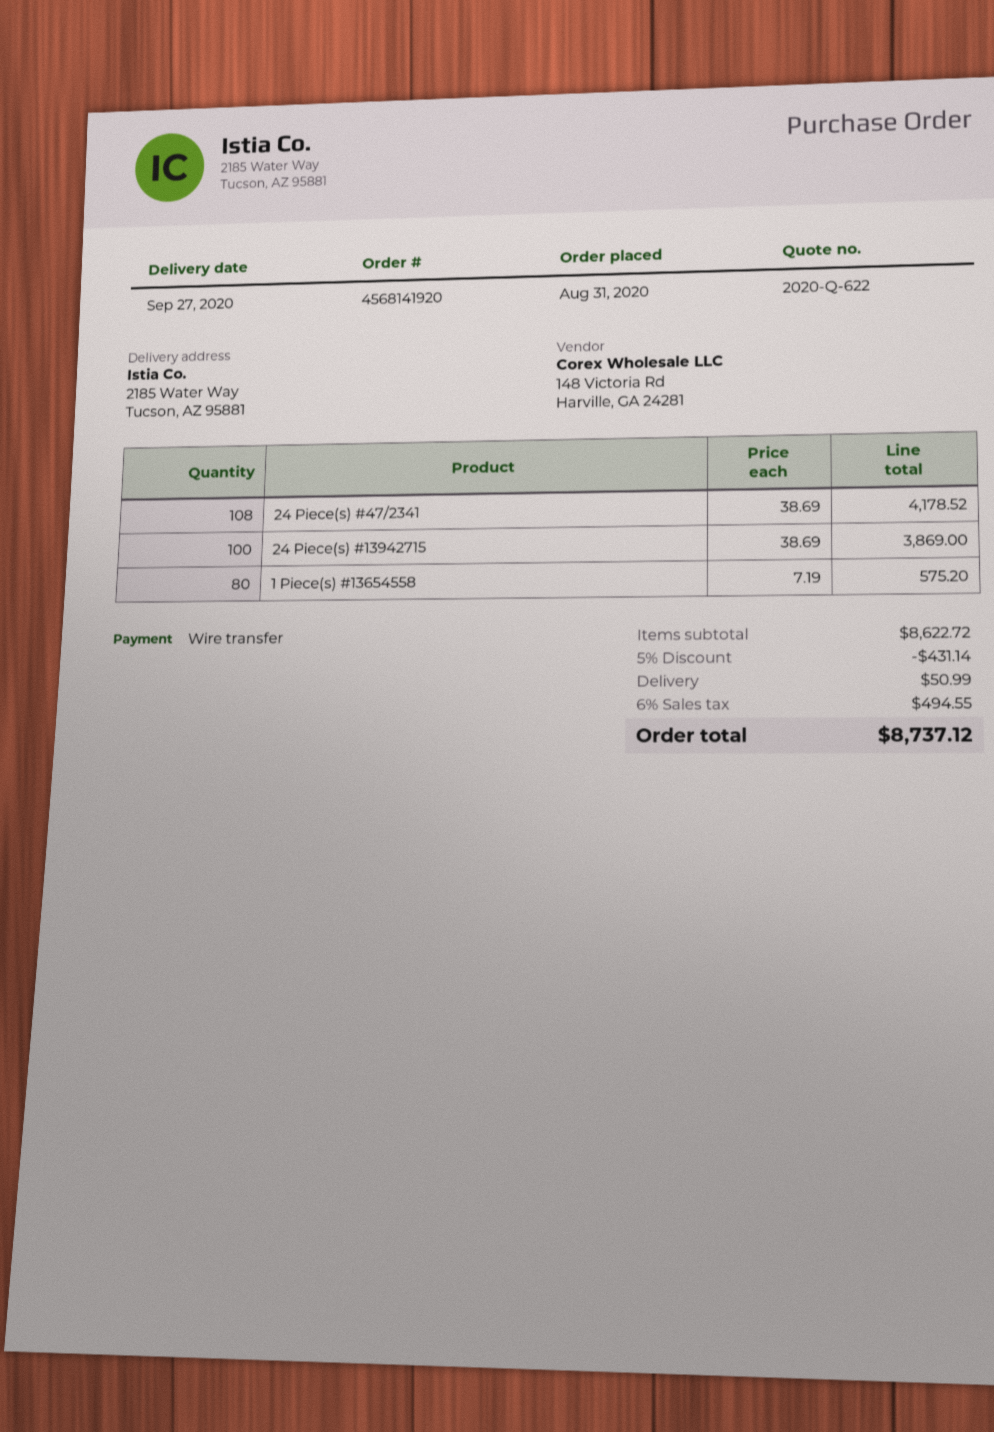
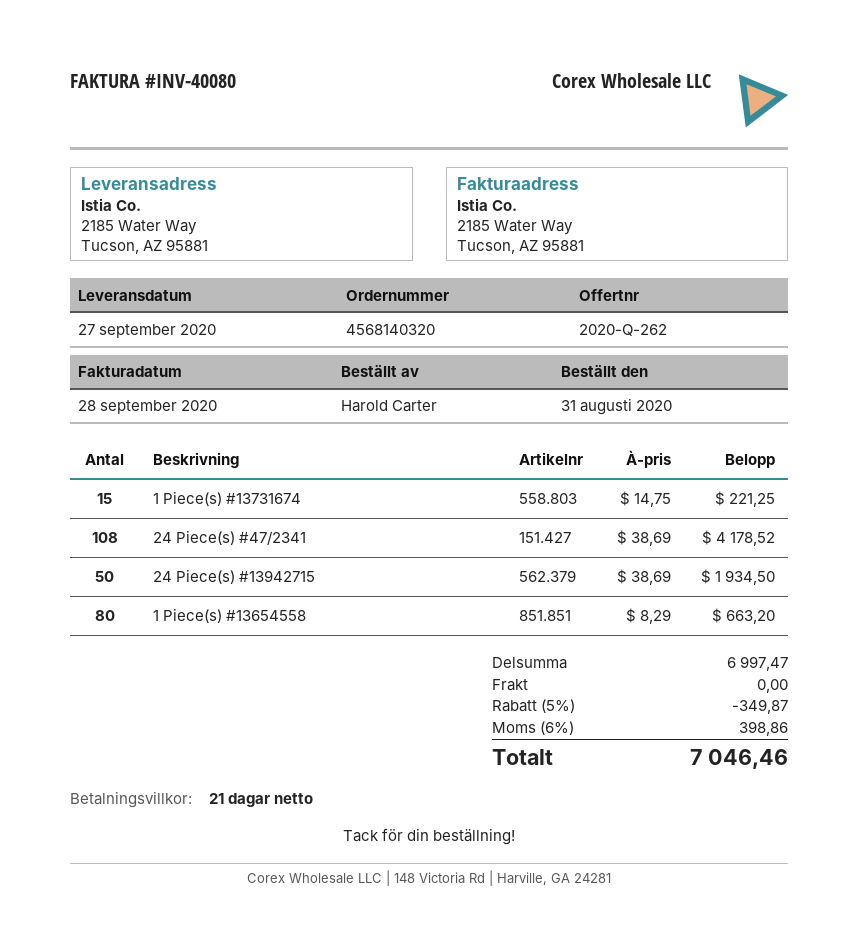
quote number: 2020-Q-622 -> 2020-Q-262
order number: 4568141920 -> 4568140320
24 Piece(s) #13942715: 100 x 38.69 = 3869.00 -> 50 x 38.69 = 1934.50
1 Piece(s) #13654558: 80 x 7.19 = 575.20 -> 80 x 8.29 = 663.20
1 Piece(s) #13731674: none -> 15 x 14.75 = 221.25
subtotal: 8622.72 -> 6997.47
discount: 5% = 431.14 -> 5% = 349.87
shipping: 50.99 -> 0.00
tax: 6% = 494.55 -> 6% = 398.86
total: 8737.12 -> 7046.46

